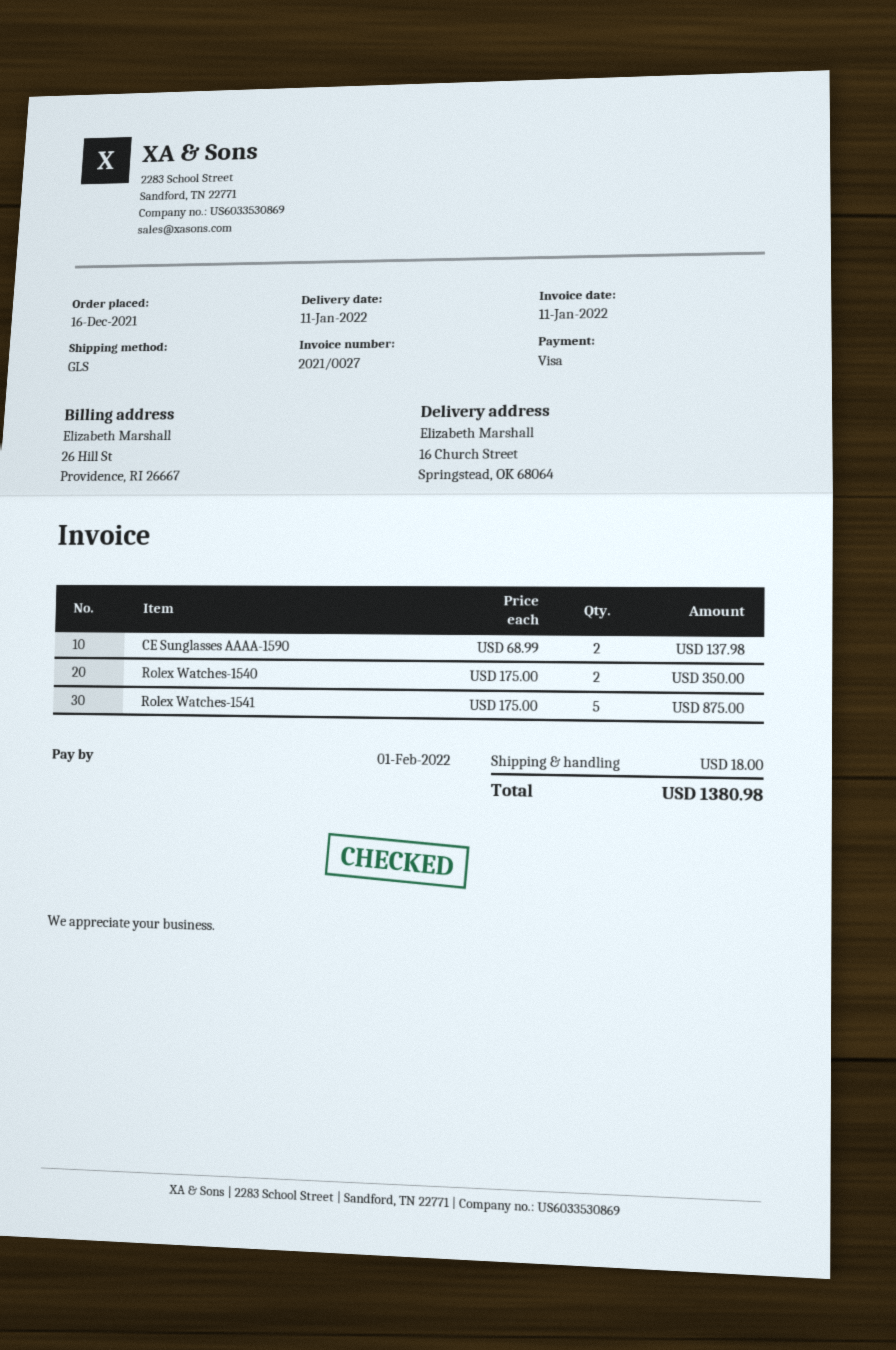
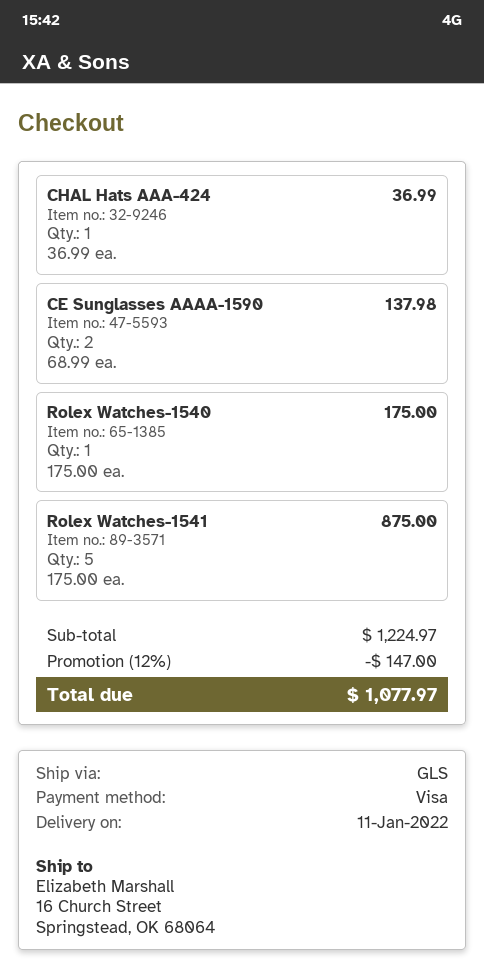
Rolex Watches-1540: 2 x 175.00 = 350.00 -> 1 x 175.00 = 175.00
CHAL Hats AAA-424: none -> 1 x 36.99 = 36.99
discount: none -> 12% = 147.00
shipping: 18.00 -> none
total: 1380.98 -> 1077.97

